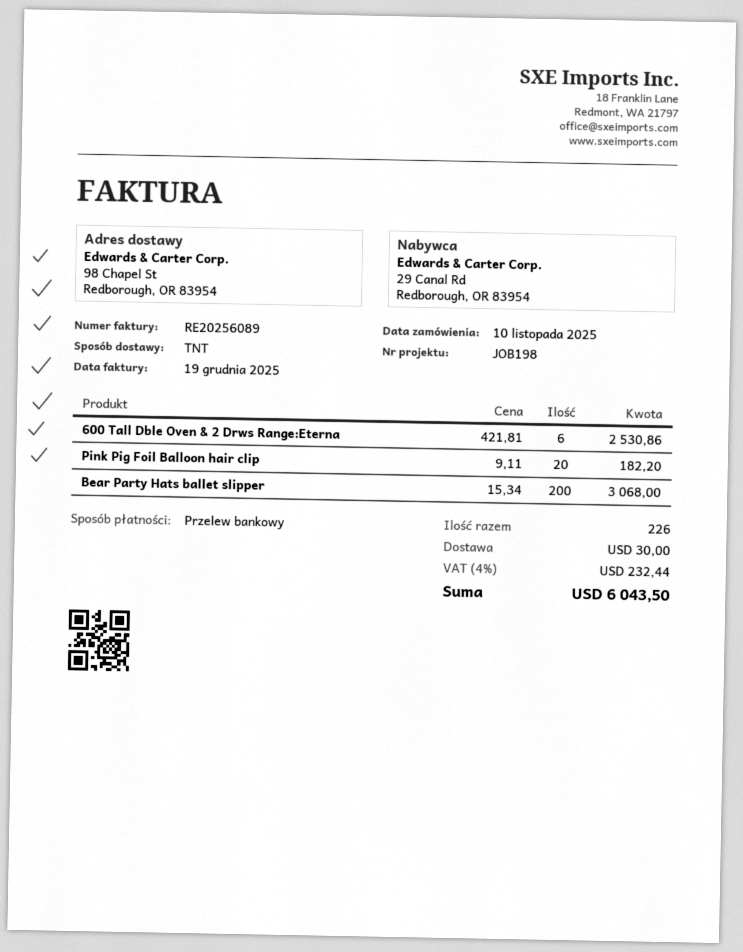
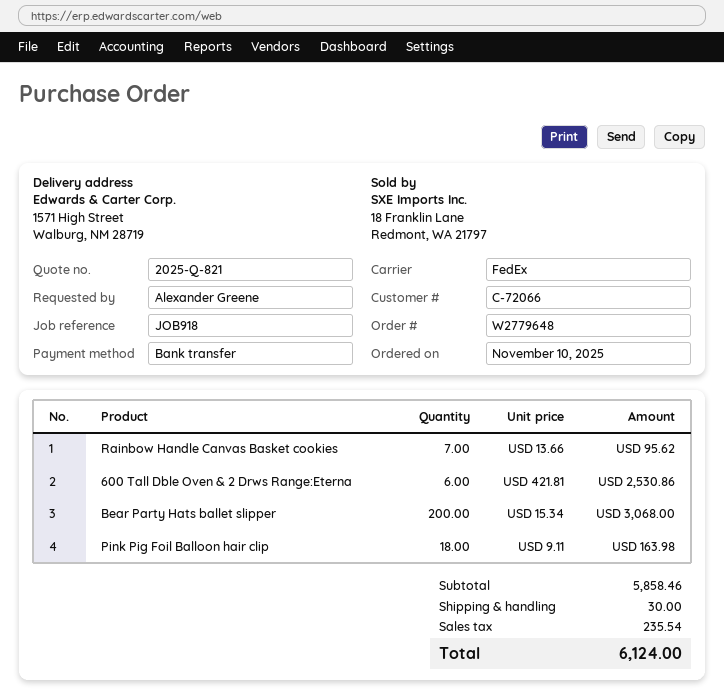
reference: JOB198 -> JOB918
shipping method: TNT -> FedEx
ship to: 98 Chapel St, Redborough, OR 83954 -> 1571 High Street, Walburg, NM 28719
Pink Pig Foil Balloon hair clip: 20 x 9.11 = 182.20 -> 18 x 9.11 = 163.98
Rainbow Handle Canvas Basket cookies: none -> 7 x 13.66 = 95.62
tax: 232.44 -> 235.54
total: 6043.50 -> 6124.00

